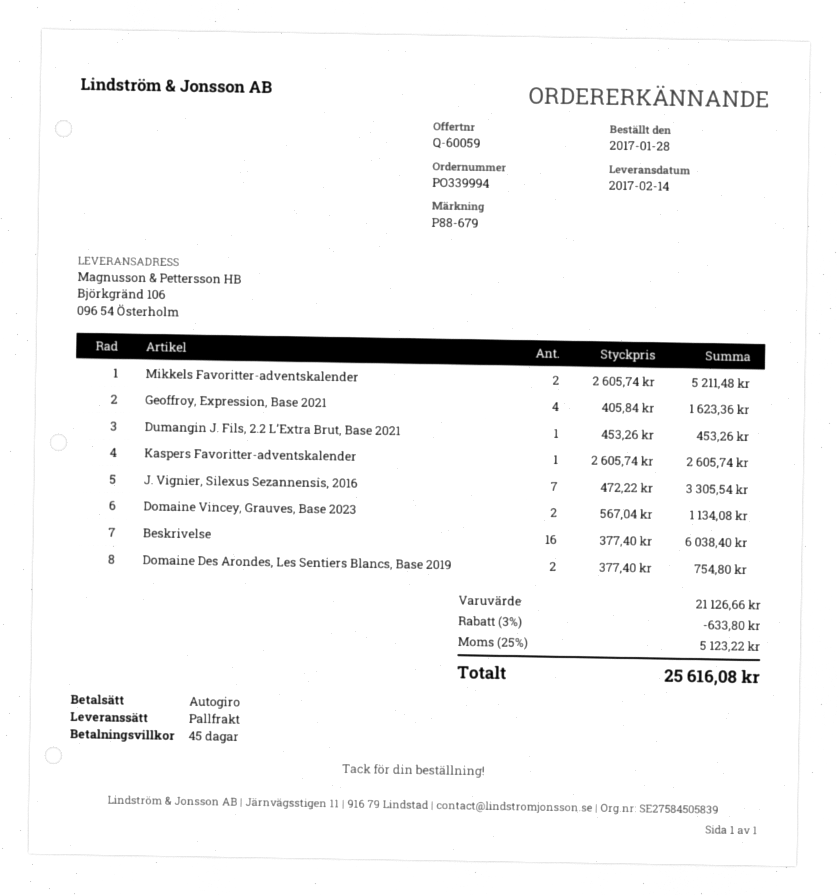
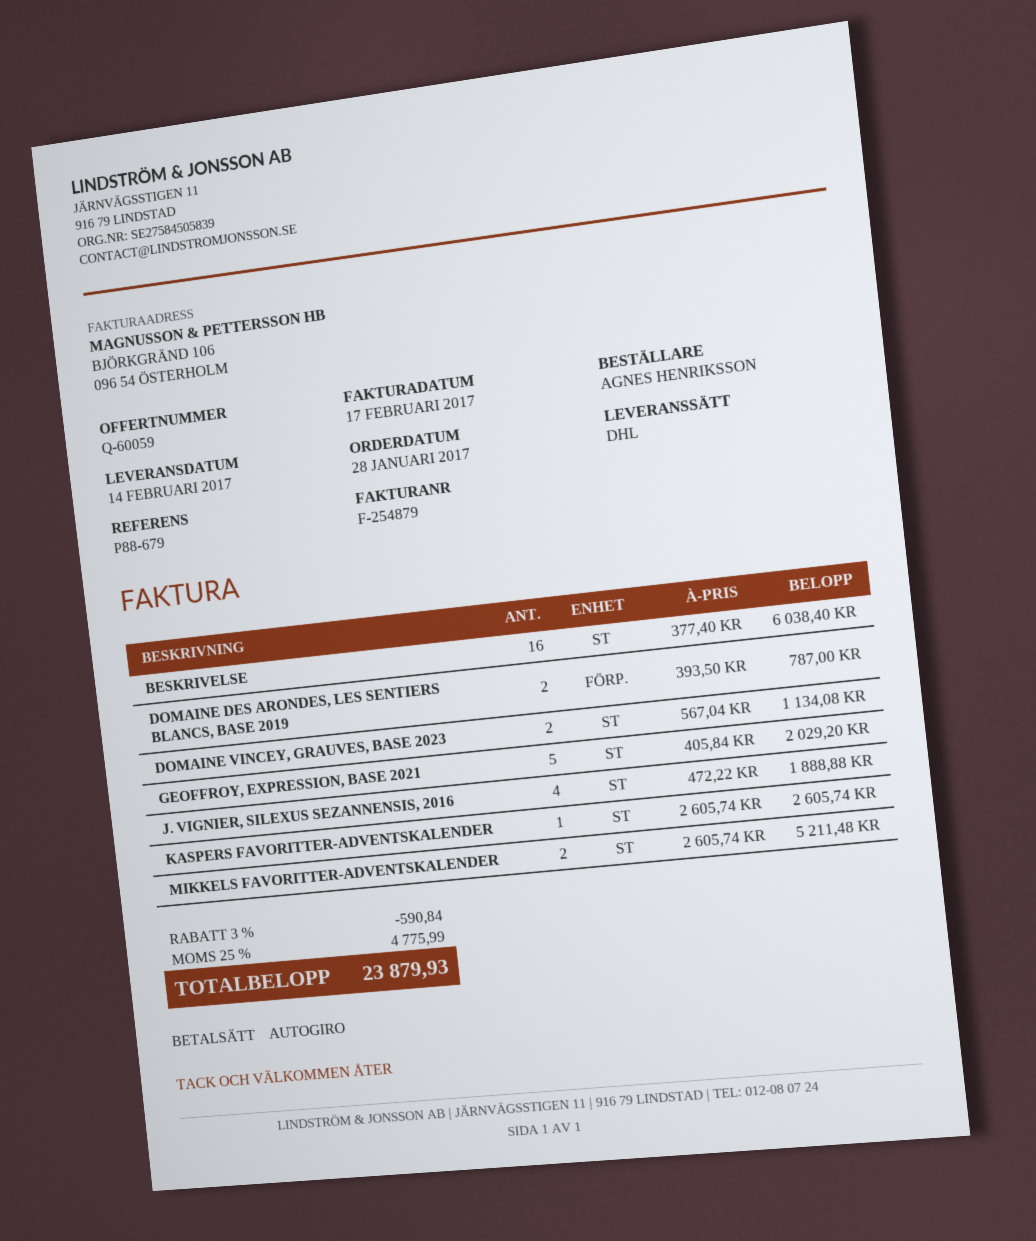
shipping method: pallet freight -> DHL
Geoffroy, Expression, Base 2021: 4 x 405.84 = 1623.36 -> 5 x 405.84 = 2029.20
Dumangin J. Fils, 2.2 L’Extra Brut, Base 2021: 1 x 453.26 = 453.26 -> none
J. Vignier, Silexus Sezannensis, 2016: 7 x 472.22 = 3305.54 -> 4 x 472.22 = 1888.88
Domaine Des Arondes, Les Sentiers Blancs, Base 2019: 2 x 377.40 = 754.80 -> 2 x 393.50 = 787.00
discount: 3% = 633.80 -> 3% = 590.84
tax: 25% = 5123.22 -> 25% = 4775.99
total: 25616.08 -> 23879.93

